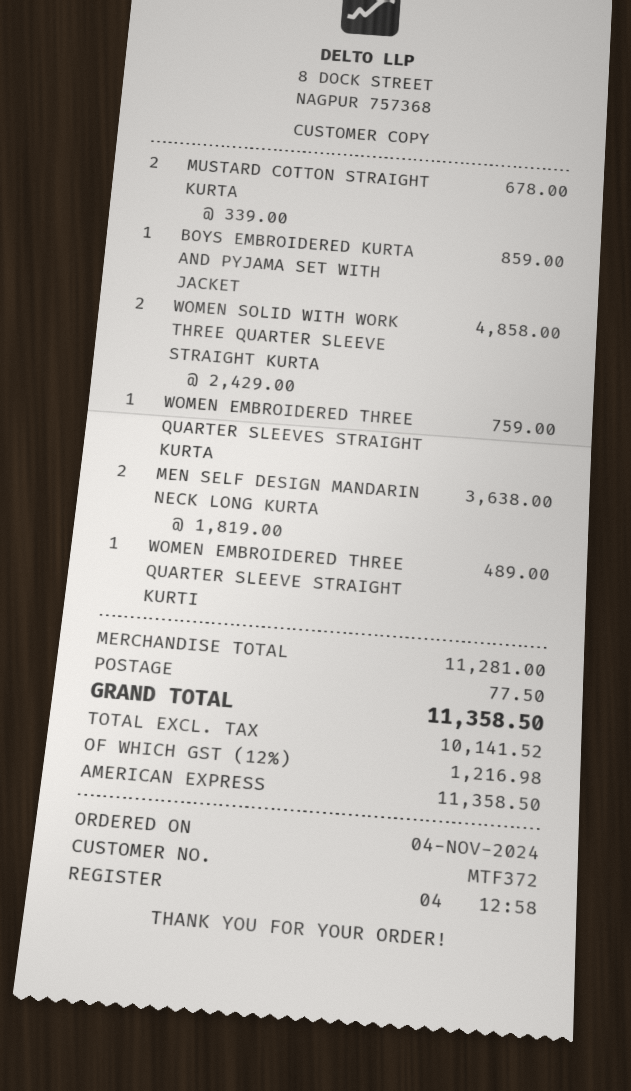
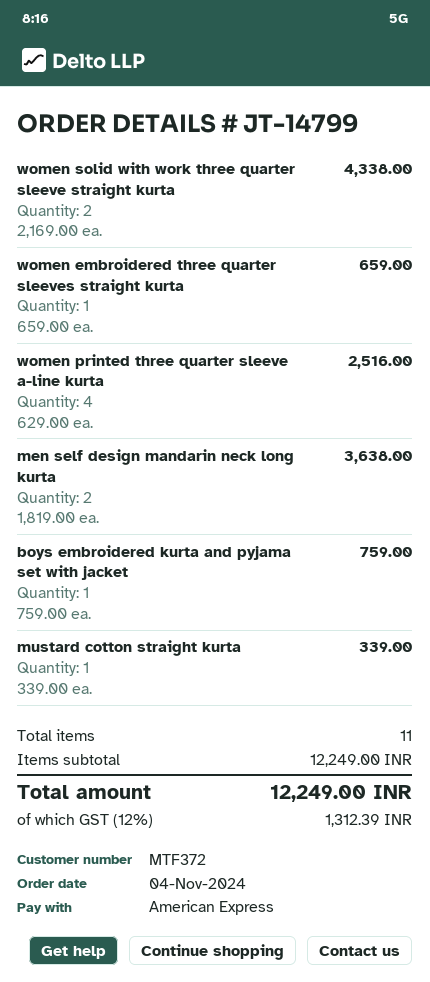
MUSTARD COTTON STRAIGHT KURTA: 2 x 339.00 = 678.00 -> 1 x 339.00 = 339.00
BOYS EMBROIDERED KURTA AND PYJAMA SET WITH JACKET: 1 x 859.00 = 859.00 -> 1 x 759.00 = 759.00
WOMEN SOLID WITH WORK THREE QUARTER SLEEVE STRAIGHT KURTA: 2 x 2429.00 = 4858.00 -> 2 x 2169.00 = 4338.00
WOMEN EMBROIDERED THREE QUARTER SLEEVES STRAIGHT KURTA: 1 x 759.00 = 759.00 -> 1 x 659.00 = 659.00
WOMEN EMBROIDERED THREE QUARTER SLEEVE STRAIGHT KURTI: 1 x 489.00 = 489.00 -> none
women printed three quarter sleeve a-line kurta: none -> 4 x 629.00 = 2516.00
subtotal: 11281.00 -> 12249.00
shipping: 77.50 -> none
tax: 12% = 1216.98 -> 12% = 1312.39
total: 11358.50 -> 12249.00

